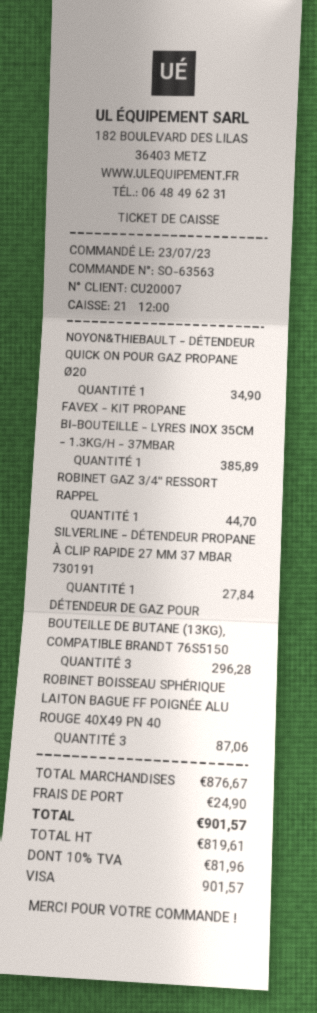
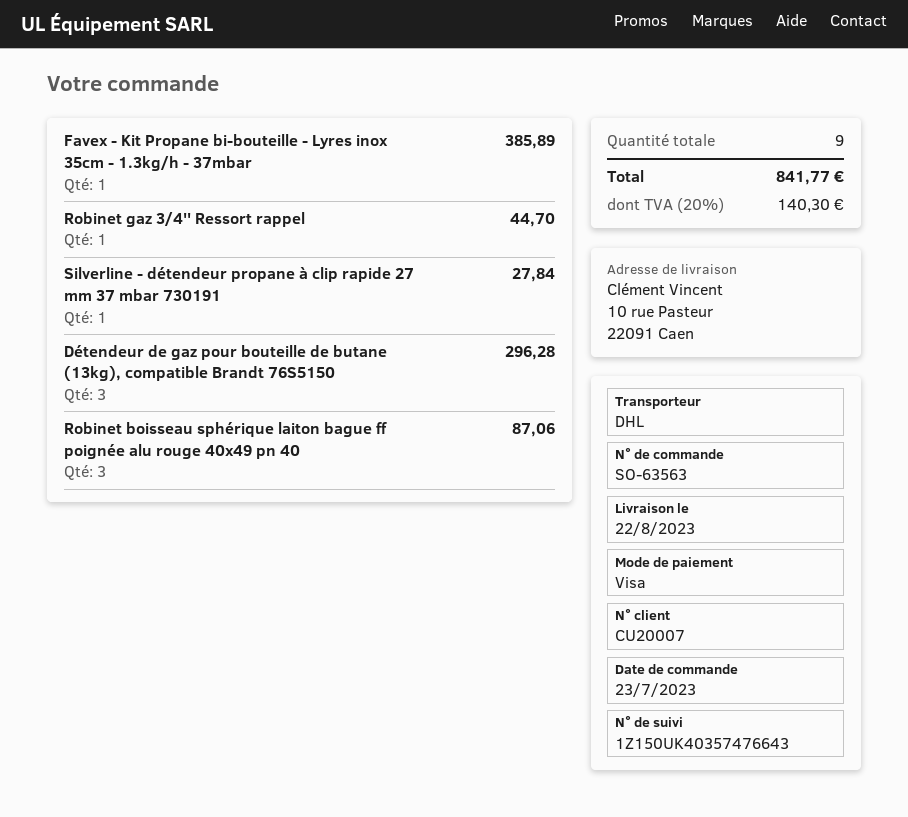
NOYON&THIEBAULT - DÉTENDEUR QUICK ON POUR GAZ PROPANE Ø20: 1 for 34.90 -> none
shipping: 24.90 -> none
tax: 10% = 81.96 -> 20% = 140.30
total: 901.57 -> 841.77

